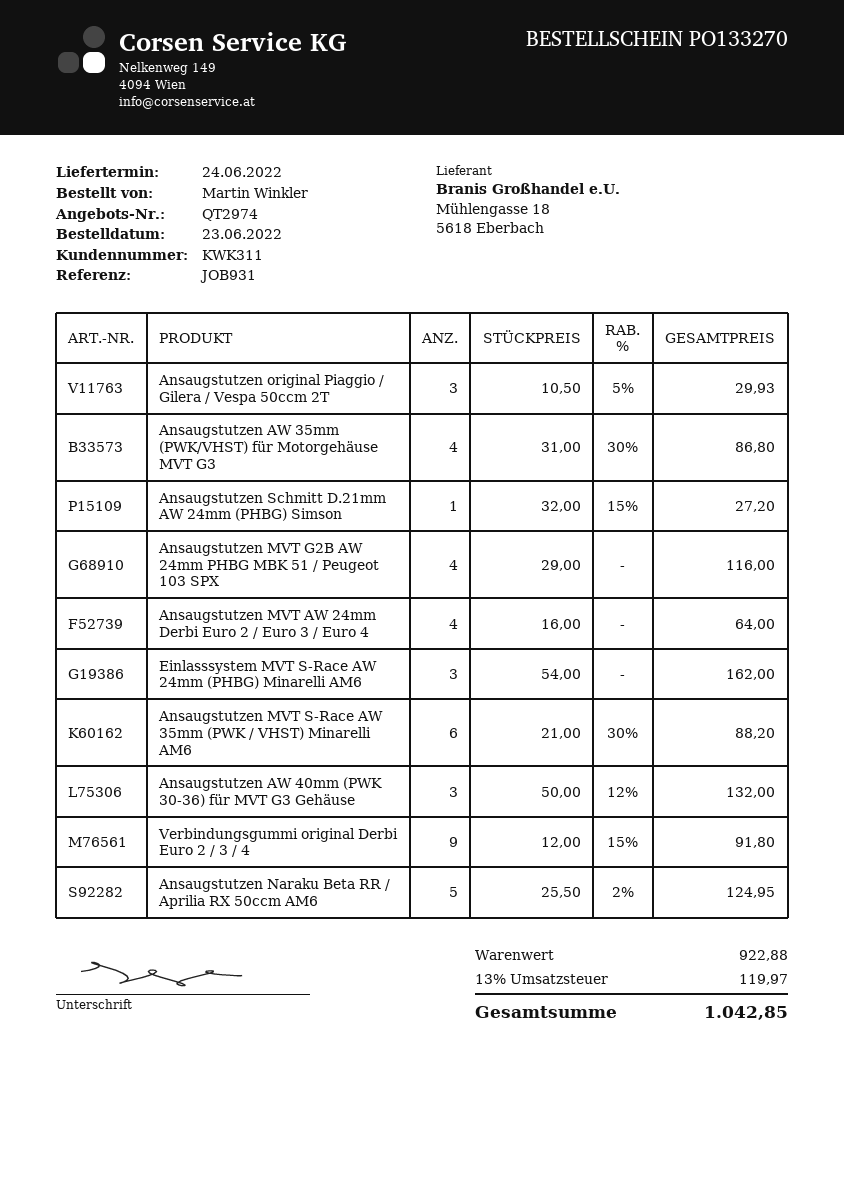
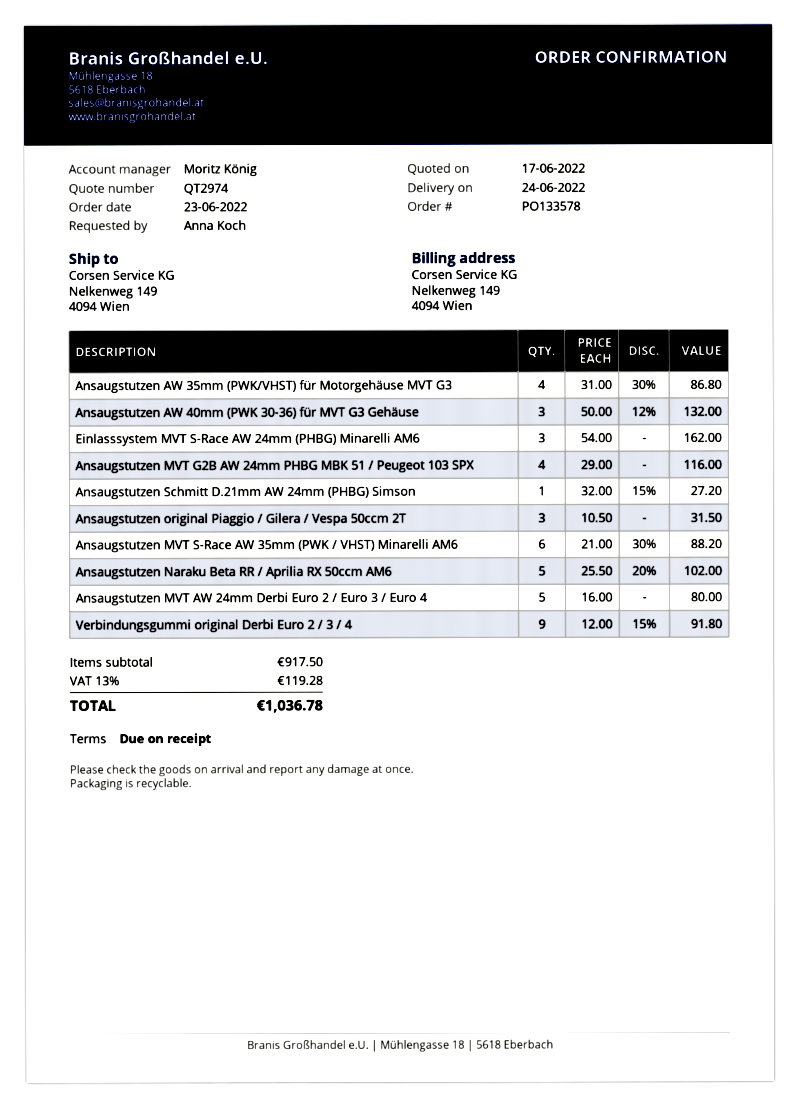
order number: PO133270 -> PO133578
ordered by: Martin Winkler -> Anna Koch
Ansaugstutzen original Piaggio / Gilera / Vespa 50ccm 2T: 3 x 10.50 - 5% = 29.93 -> 3 x 10.50 = 31.50
Ansaugstutzen MVT AW 24mm Derbi Euro 2 / Euro 3 / Euro 4: 4 x 16.00 = 64.00 -> 5 x 16.00 = 80.00
Ansaugstutzen Naraku Beta RR / Aprilia RX 50ccm AM6: 5 x 25.50 - 2% = 124.95 -> 5 x 25.50 - 20% = 102.00
subtotal: 922.88 -> 917.50
tax: 13% = 119.97 -> 13% = 119.28
total: 1042.85 -> 1036.78

